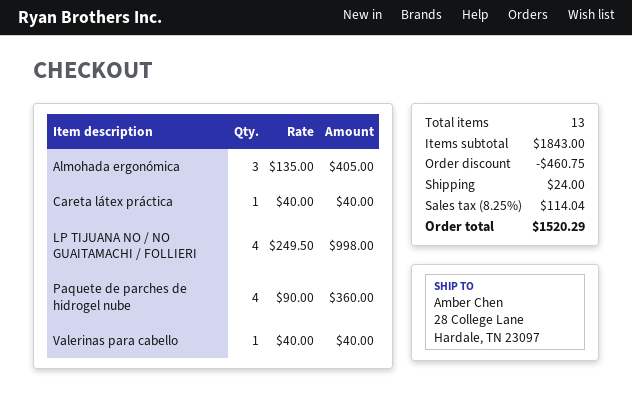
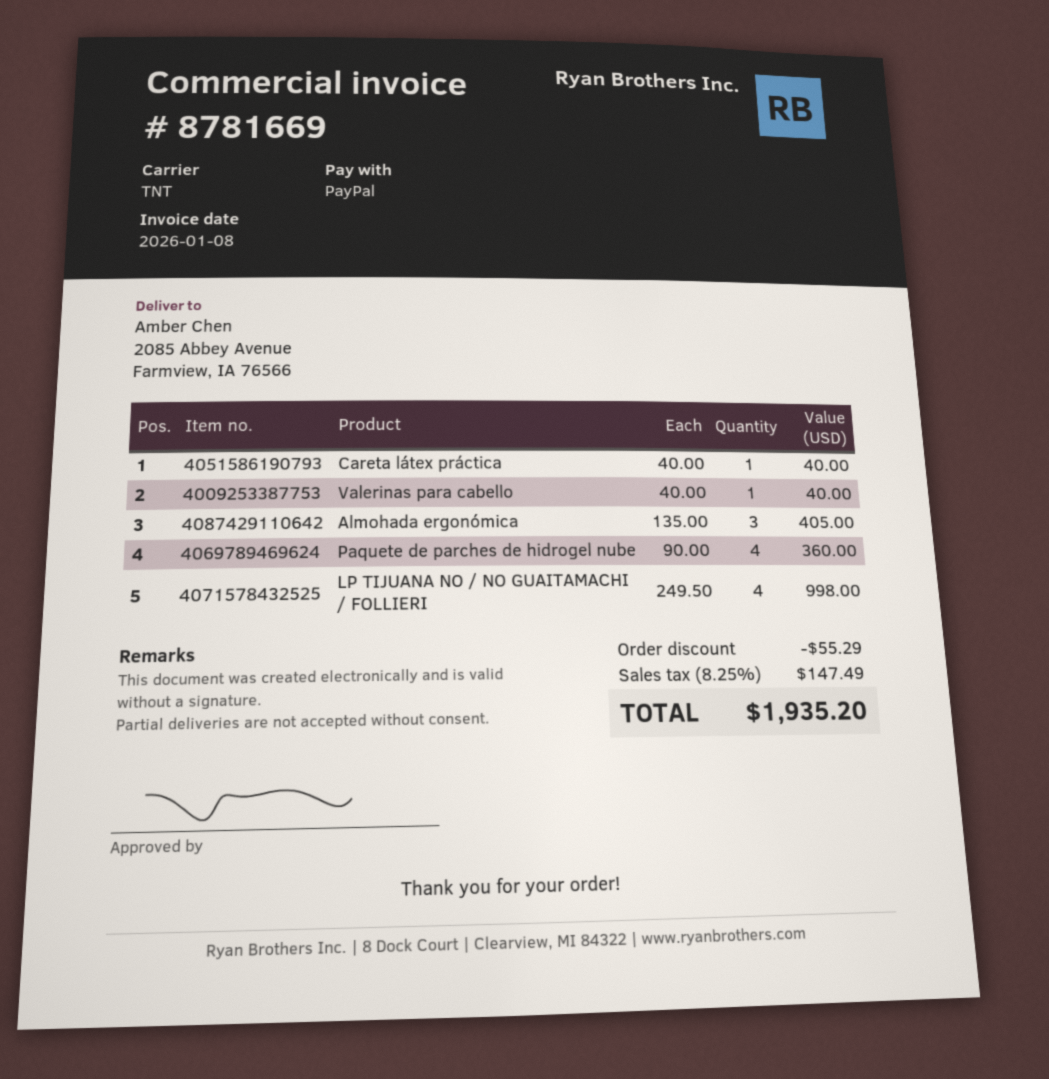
ship to: 28 College Lane, Hardale, TN 23097 -> 2085 Abbey Avenue, Farmview, IA 76566
discount: 460.75 -> 55.29
shipping: 24.00 -> none
tax: 8.25% = 114.04 -> 8.25% = 147.49
total: 1520.29 -> 1935.20

